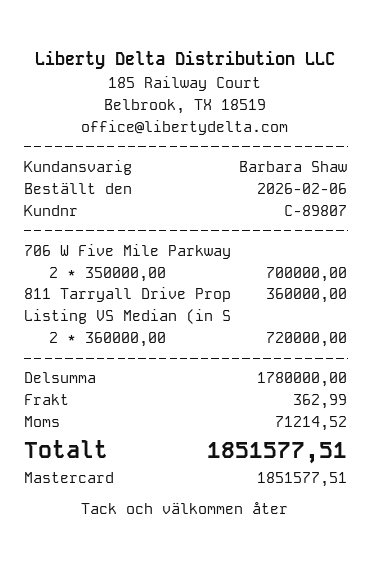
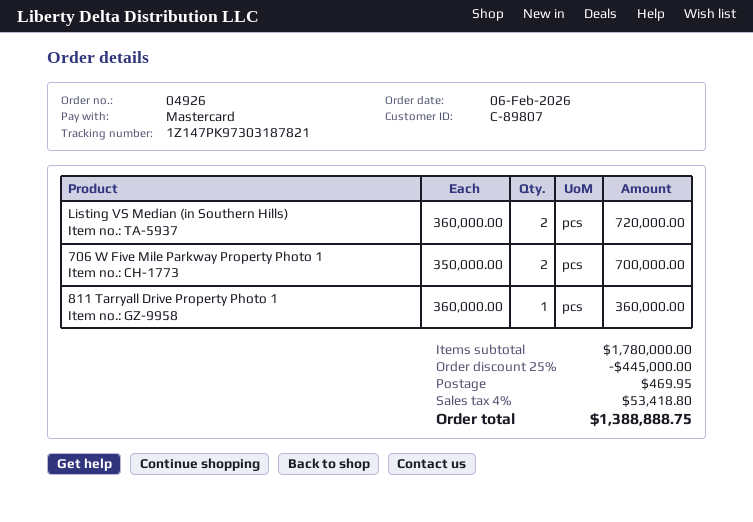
discount: none -> 25% = 445000.00
shipping: 362.99 -> 469.95
tax: 71214.52 -> 53418.80
total: 1851577.51 -> 1388888.75

